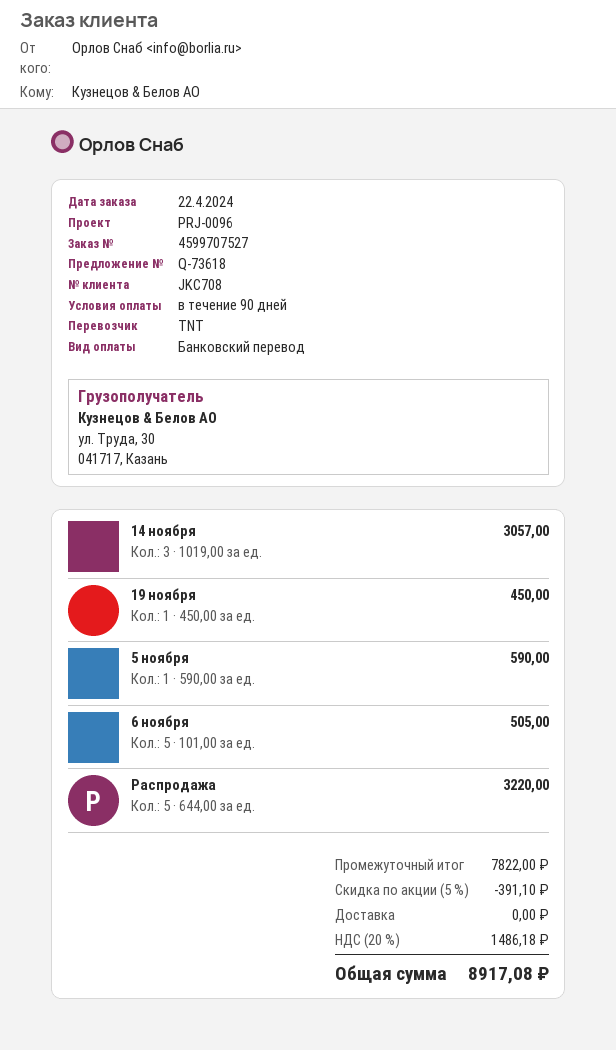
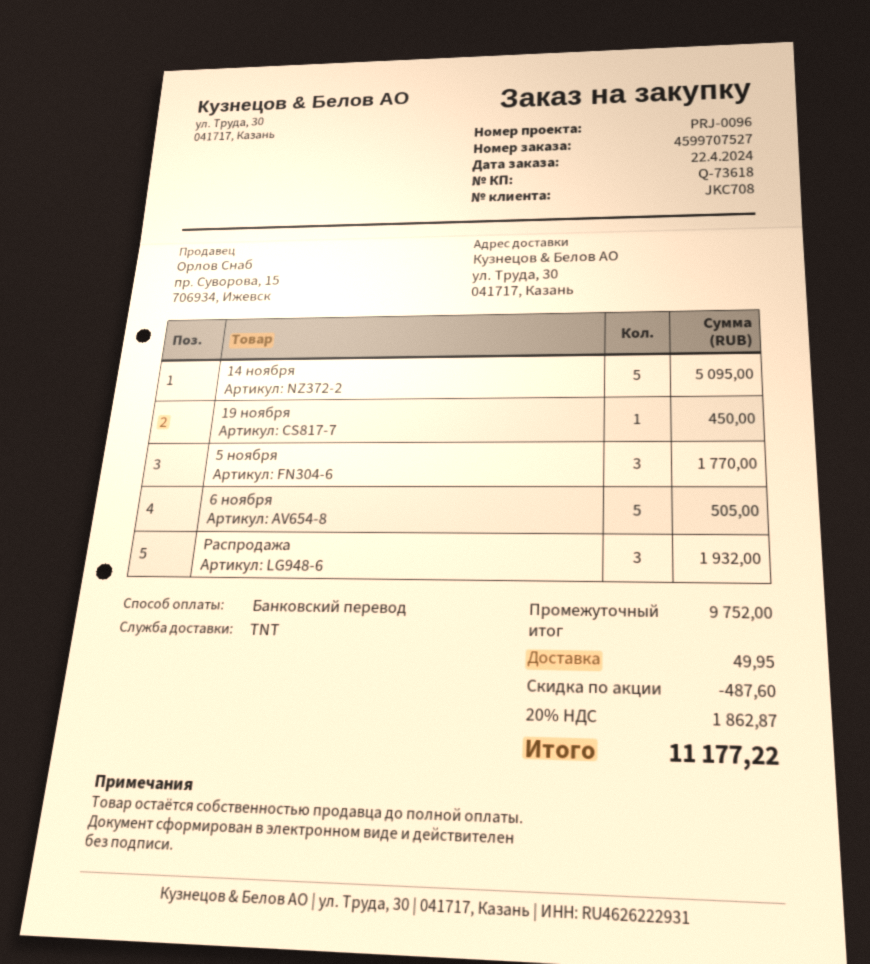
14 ноября: 3 for 3057.00 -> 5 for 5095.00
5 ноября: 1 for 590.00 -> 3 for 1770.00
Распродажа: 5 for 3220.00 -> 3 for 1932.00
subtotal: 7822.00 -> 9752.00
discount: 391.10 -> 487.60
shipping: 0.00 -> 49.95
tax: 20% = 1486.18 -> 20% = 1862.87
total: 8917.08 -> 11177.22

